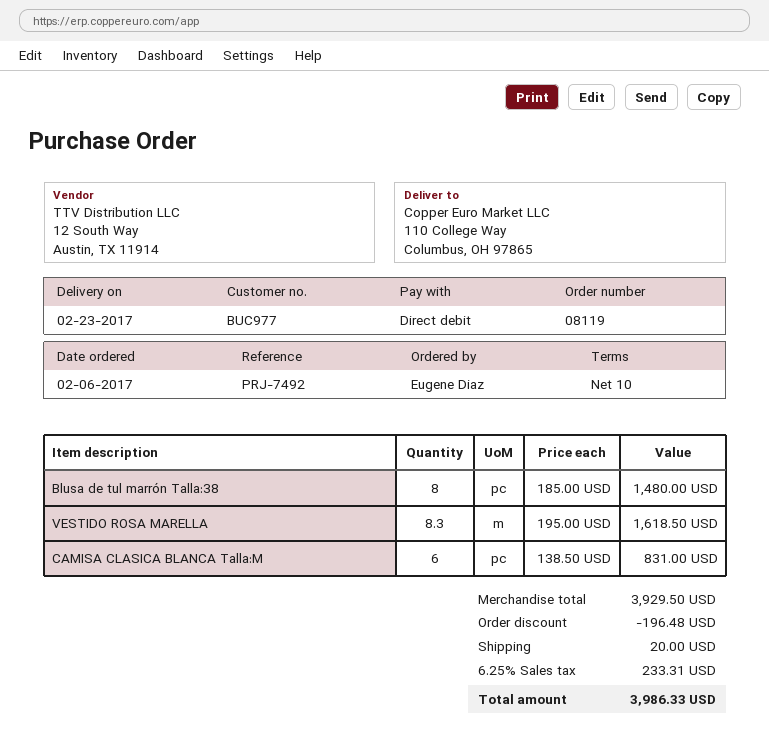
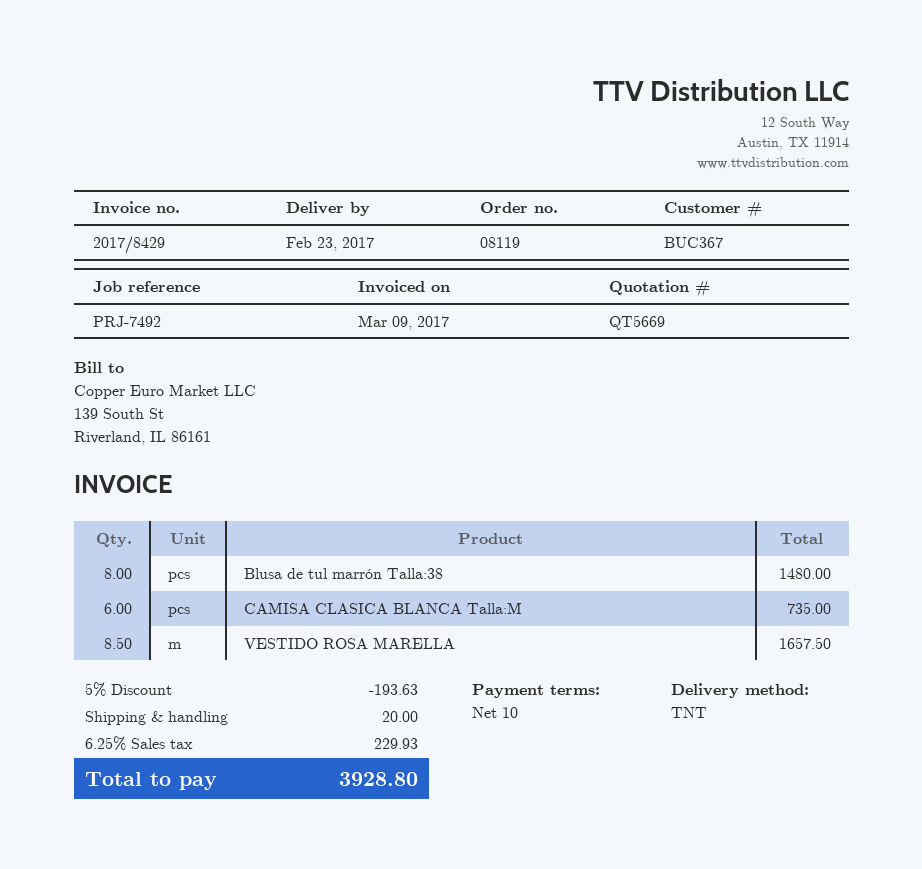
customer number: BUC977 -> BUC367
VESTIDO ROSA MARELLA: 8.3 for 1618.50 -> 8.5 for 1657.50
CAMISA CLASICA BLANCA Talla:M: 6 for 831.00 -> 6 for 735.00
discount: 196.48 -> 193.63
tax: 6.25% = 233.31 -> 6.25% = 229.93
total: 3986.33 -> 3928.80

